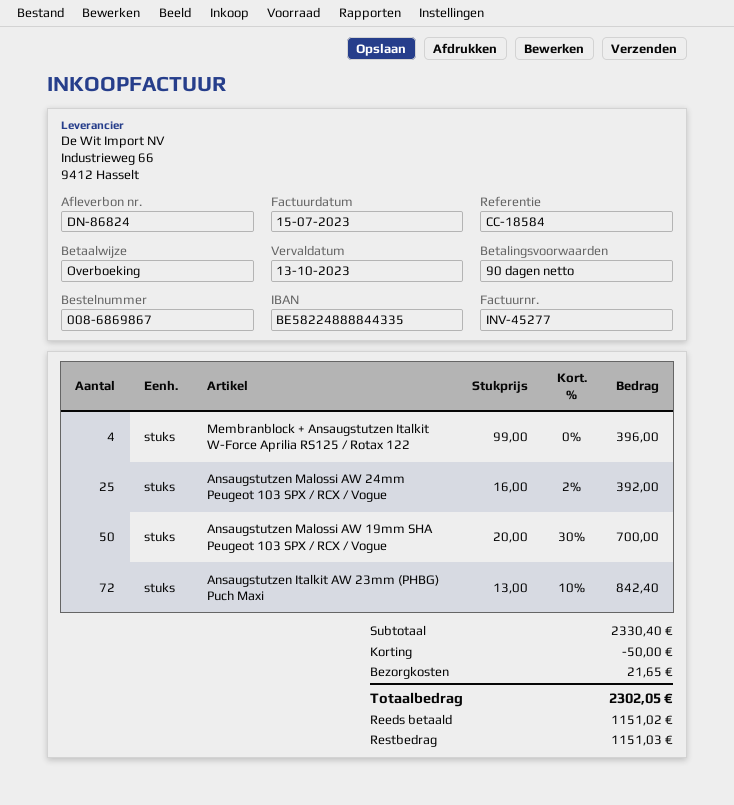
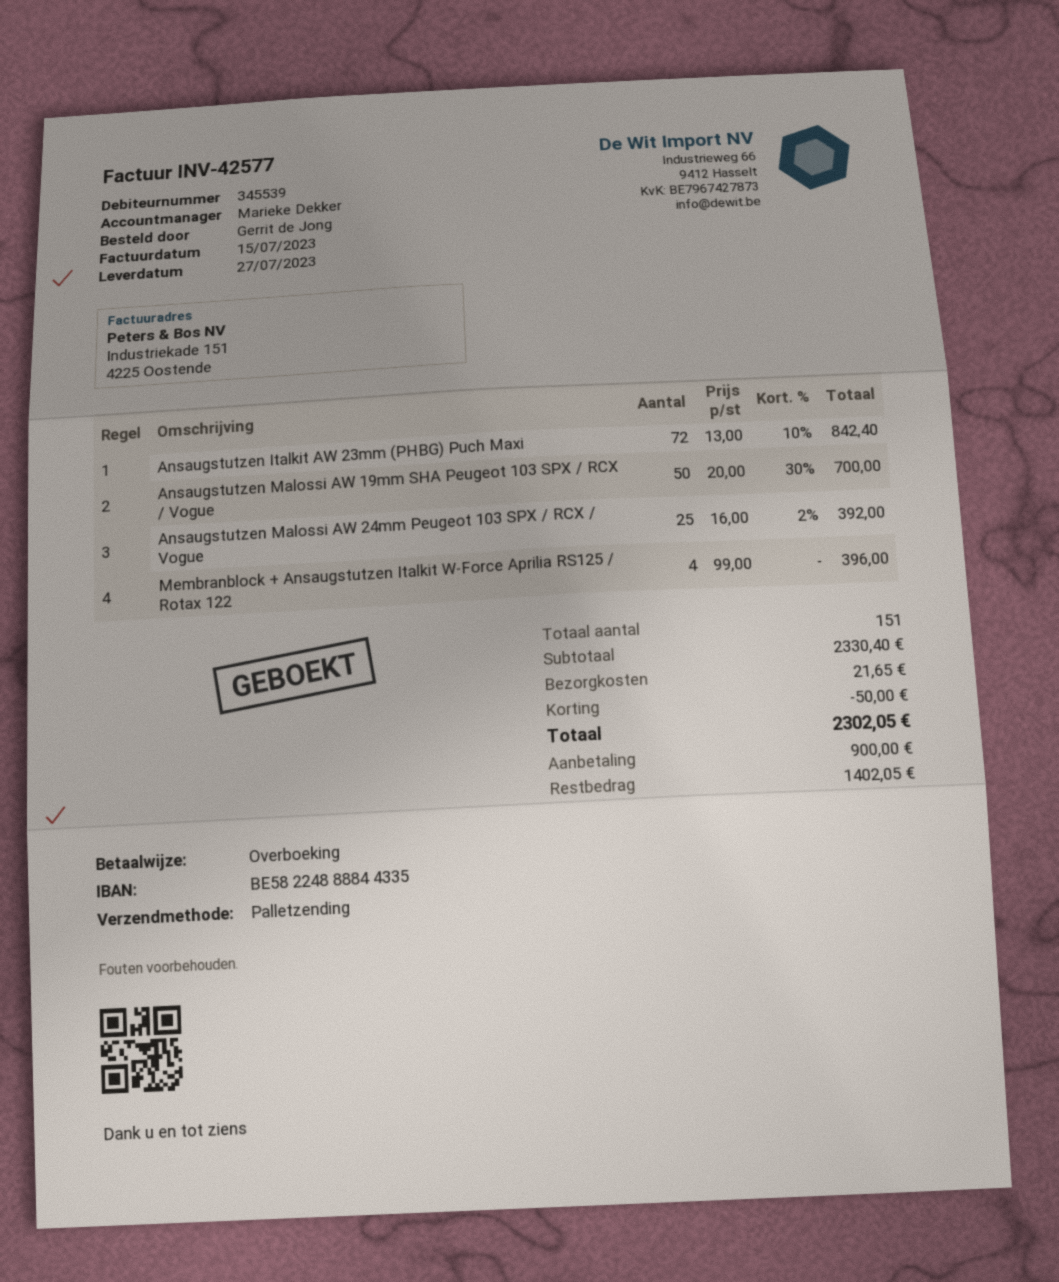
invoice number: INV-45277 -> INV-42577
deposit: 1151.02 -> 900.00
balance: 1151.03 -> 1402.05

